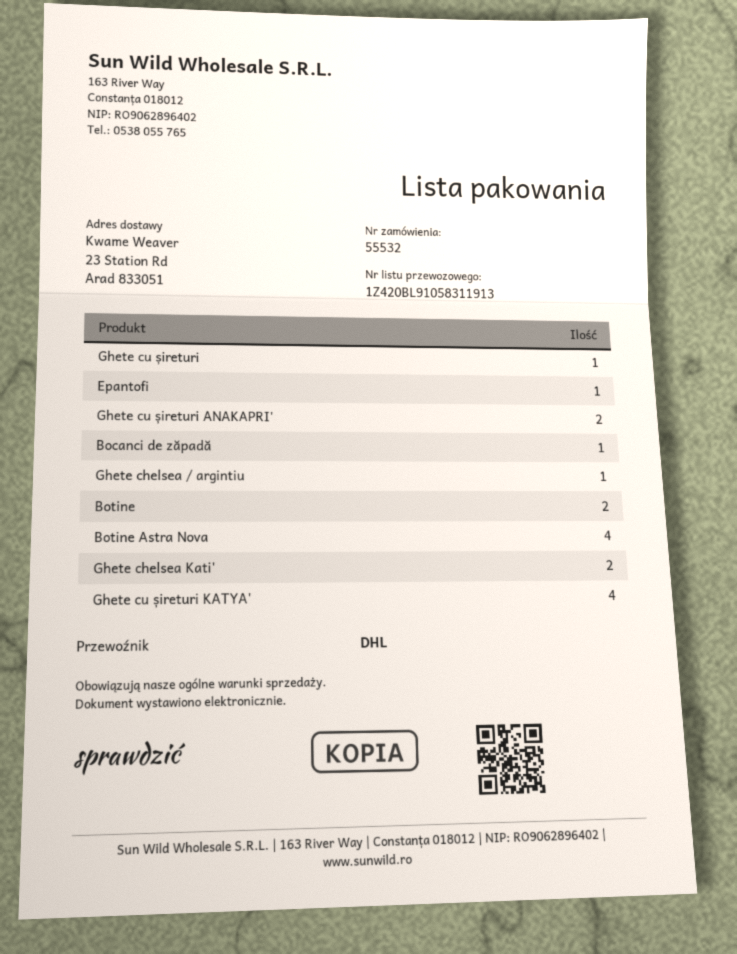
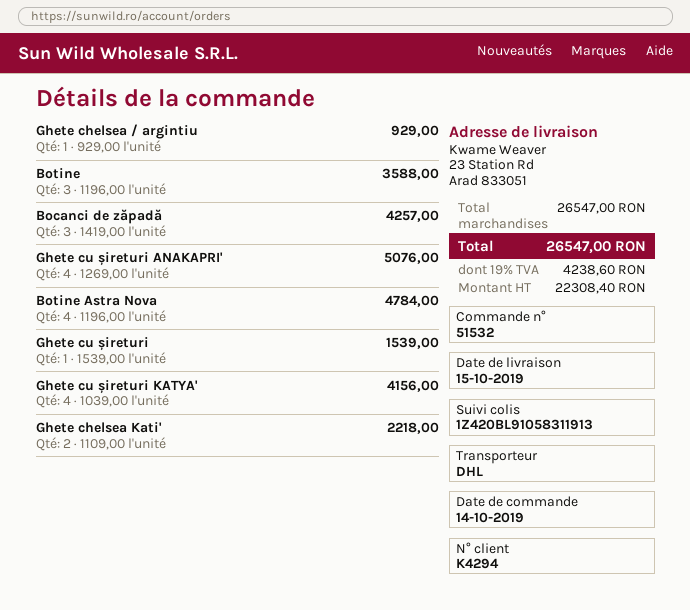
order number: 55532 -> 51532
Epantofi: 1 -> none
Ghete cu șireturi ANAKAPRI': 2 -> 4
Bocanci de zăpadă: 1 -> 3
Botine: 2 -> 3

